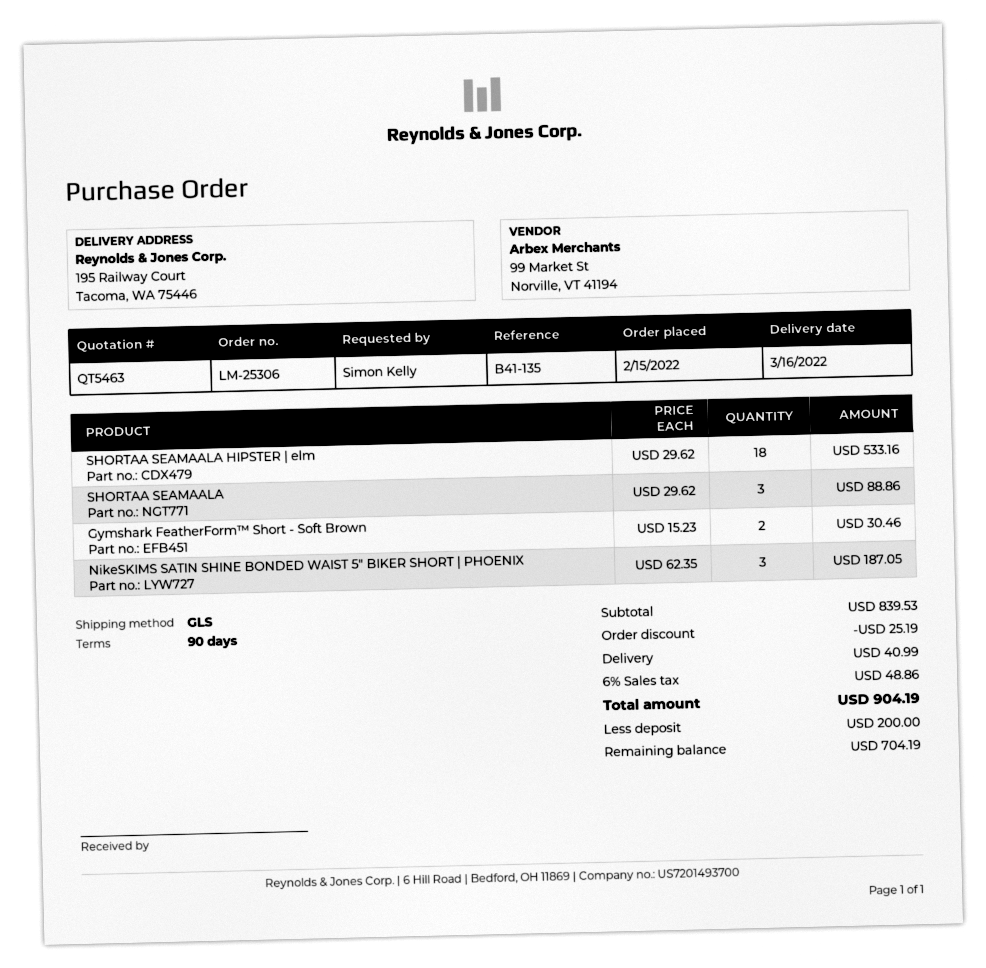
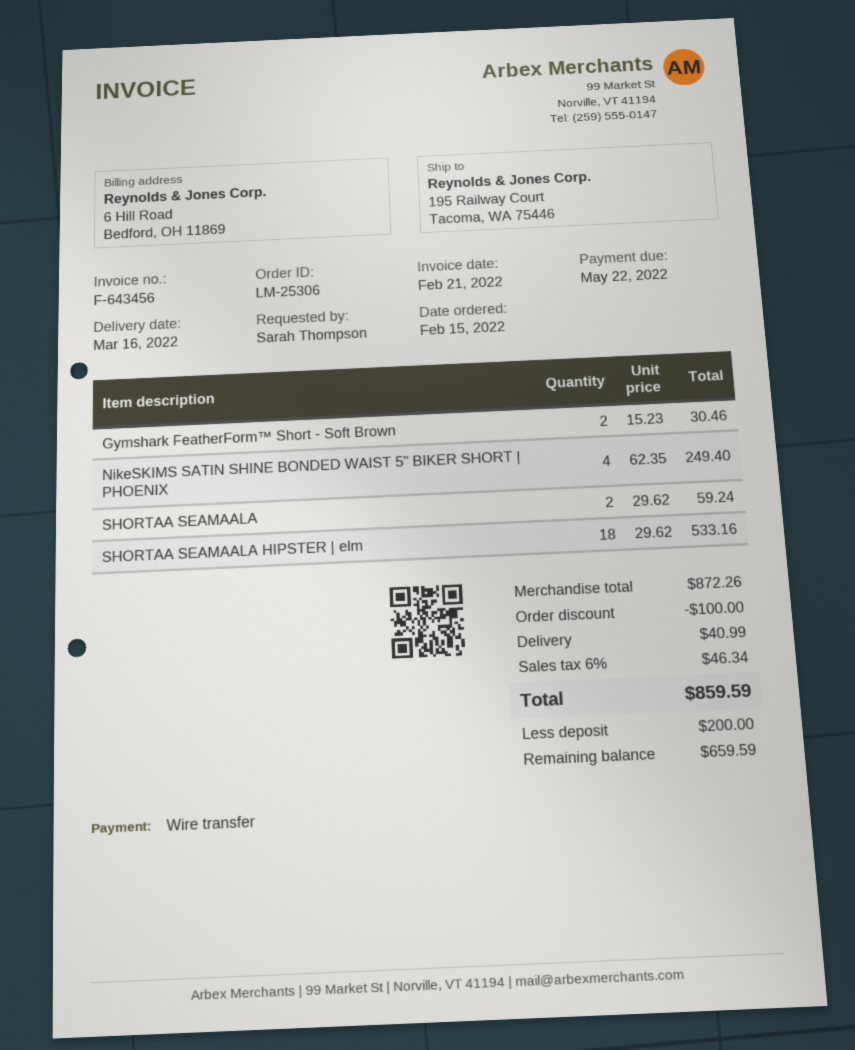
ordered by: Simon Kelly -> Sarah Thompson
SHORTAA SEAMAALA: 3 x 29.62 = 88.86 -> 2 x 29.62 = 59.24
NikeSKIMS SATIN SHINE BONDED WAIST 5" BIKER SHORT | PHOENIX: 3 x 62.35 = 187.05 -> 4 x 62.35 = 249.40
subtotal: 839.53 -> 872.26
discount: 25.19 -> 100.00
tax: 6% = 48.86 -> 6% = 46.34
total: 904.19 -> 859.59
balance: 704.19 -> 659.59

